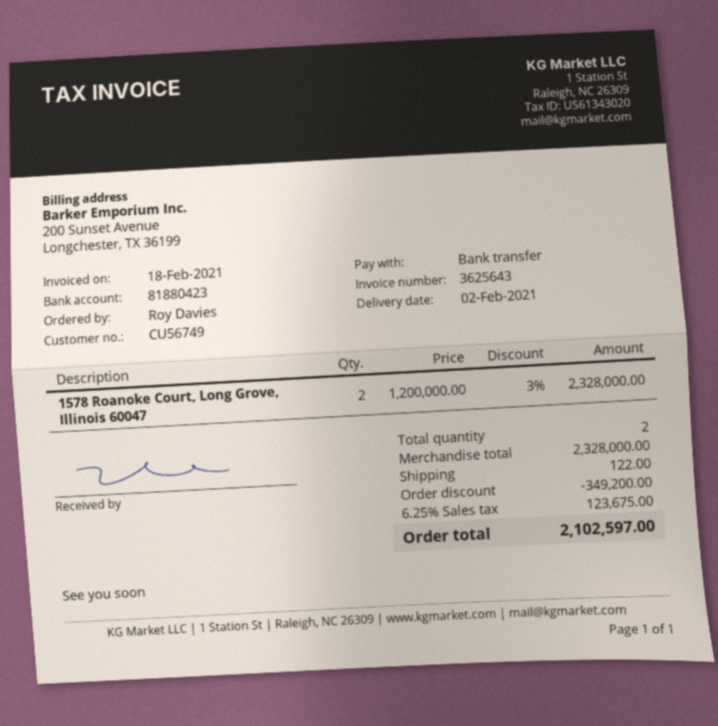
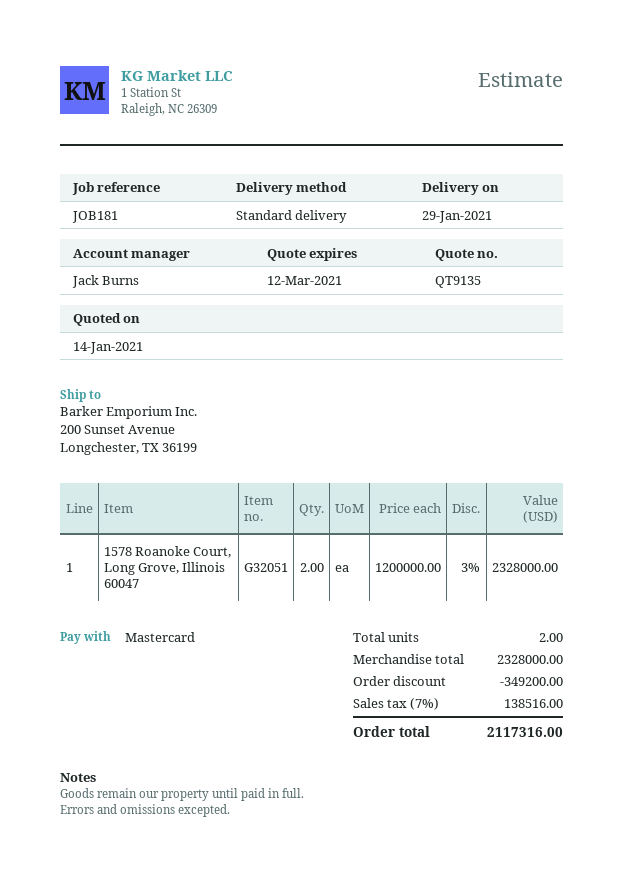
delivery date: 2021-02-02 -> 2021-01-29
payment method: bank transfer -> Mastercard
shipping: 122.00 -> none
tax: 6.25% = 123675.00 -> 7% = 138516.00
total: 2102597.00 -> 2117316.00

